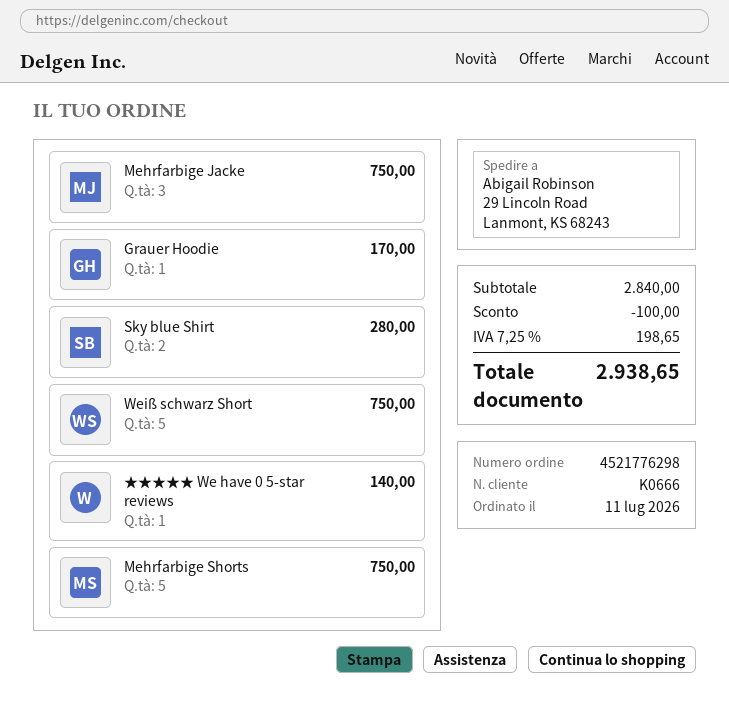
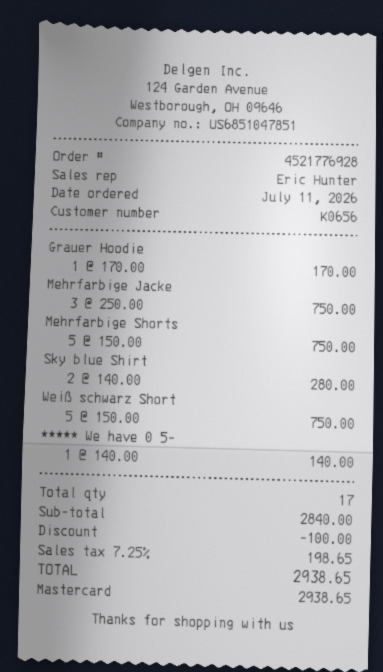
order number: 4521776298 -> 4521776928
customer number: K0666 -> K0656

